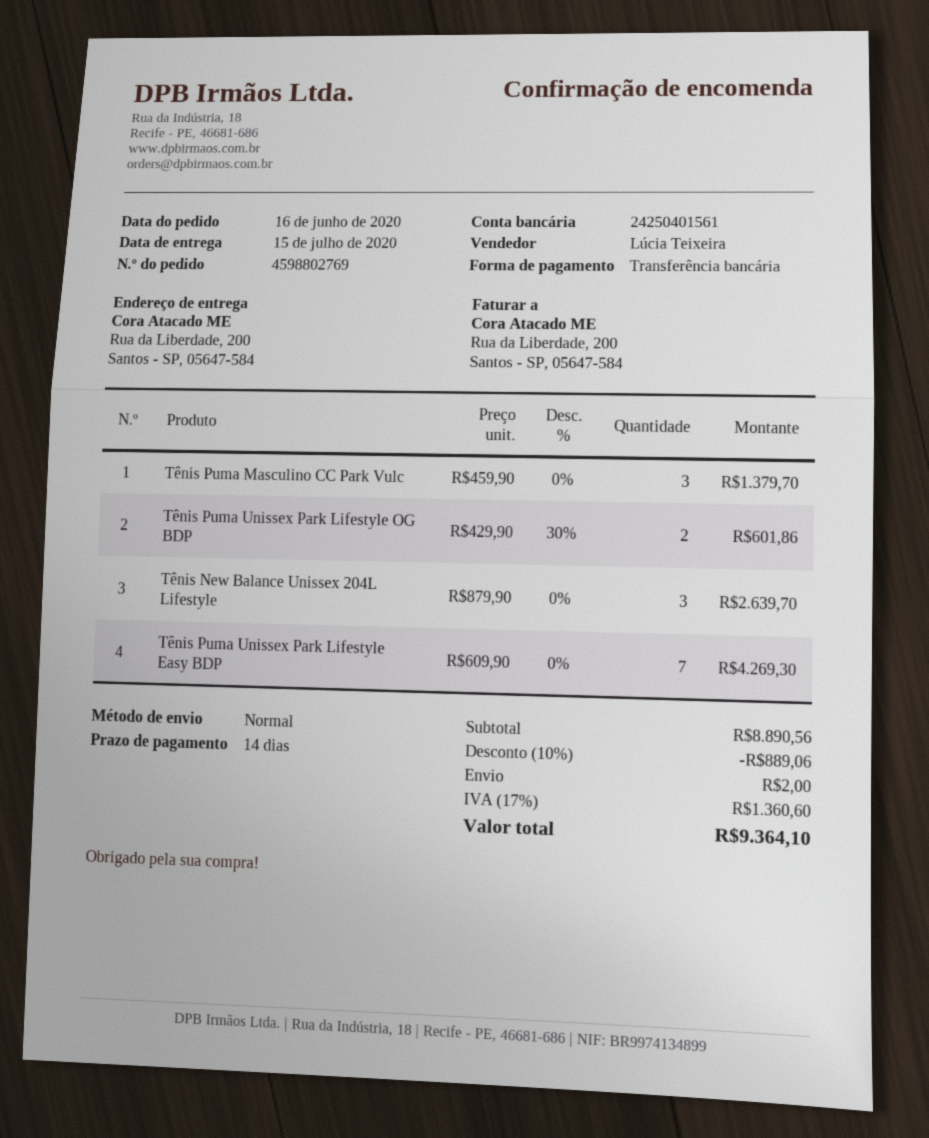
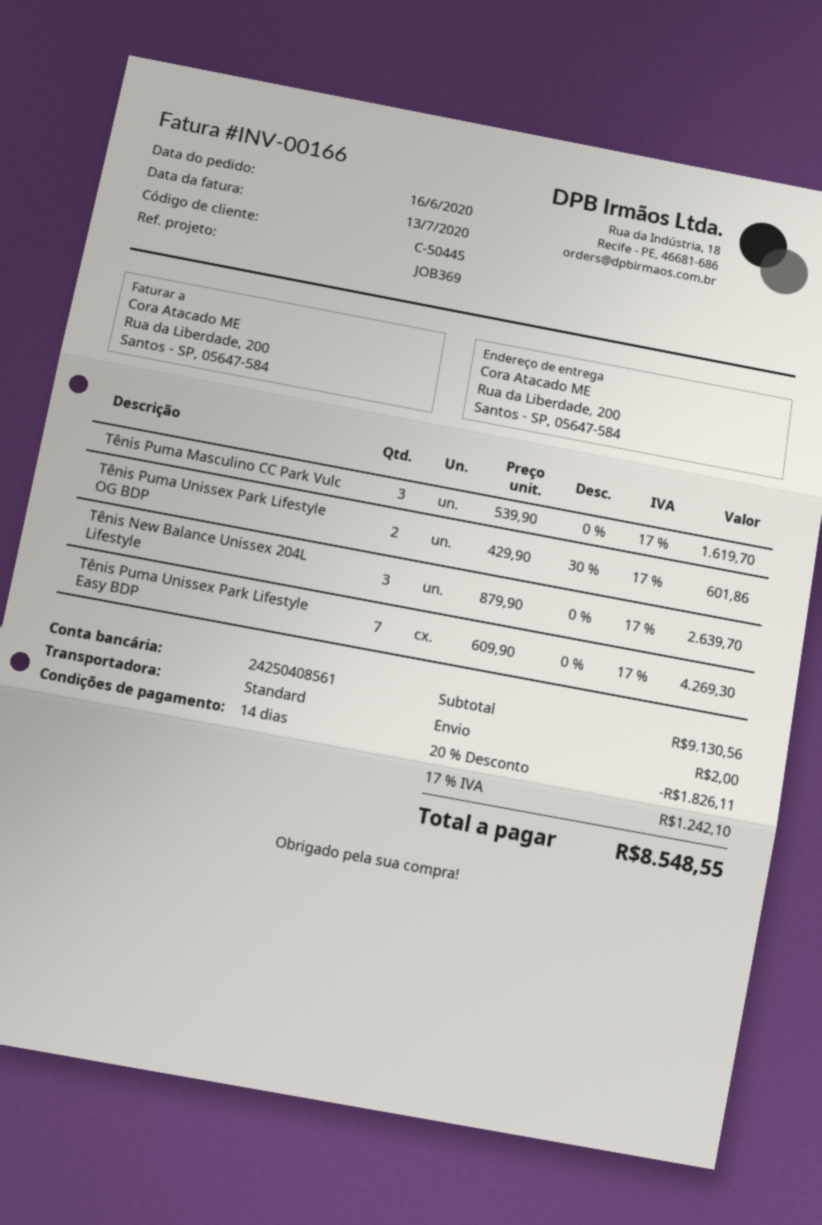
bank account: 24250401561 -> 24250408561
Tênis Puma Masculino CC Park Vulc: 3 x 459.90 = 1379.70 -> 3 x 539.90 = 1619.70
subtotal: 8890.56 -> 9130.56
discount: 10% = 889.06 -> 20% = 1826.11
tax: 17% = 1360.60 -> 17% = 1242.10
total: 9364.10 -> 8548.55

